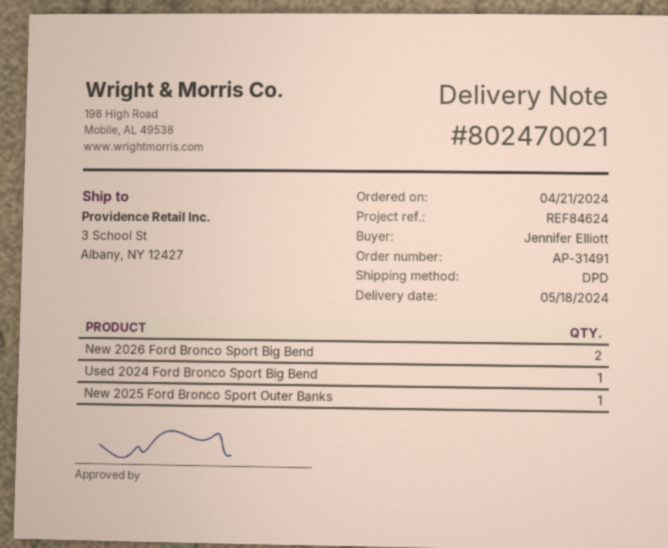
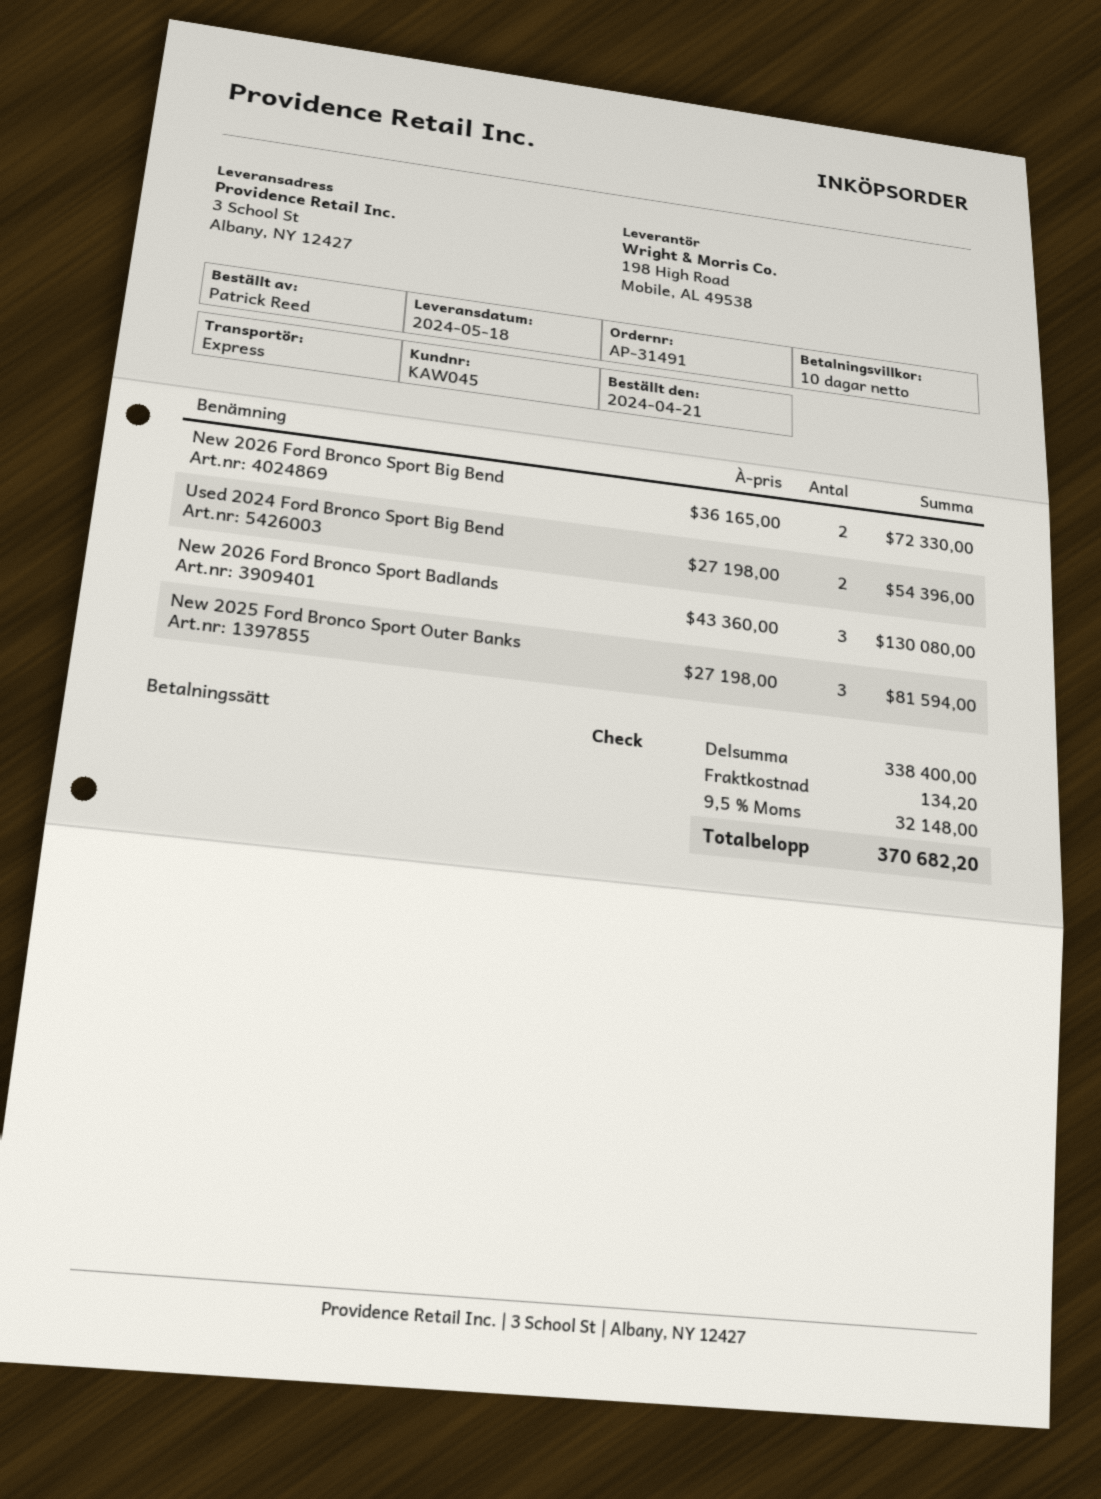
ordered by: Jennifer Elliott -> Patrick Reed
shipping method: DPD -> express
Used 2024 Ford Bronco Sport Big Bend: 1 -> 2
New 2025 Ford Bronco Sport Outer Banks: 1 -> 3
New 2026 Ford Bronco Sport Badlands: none -> 3

